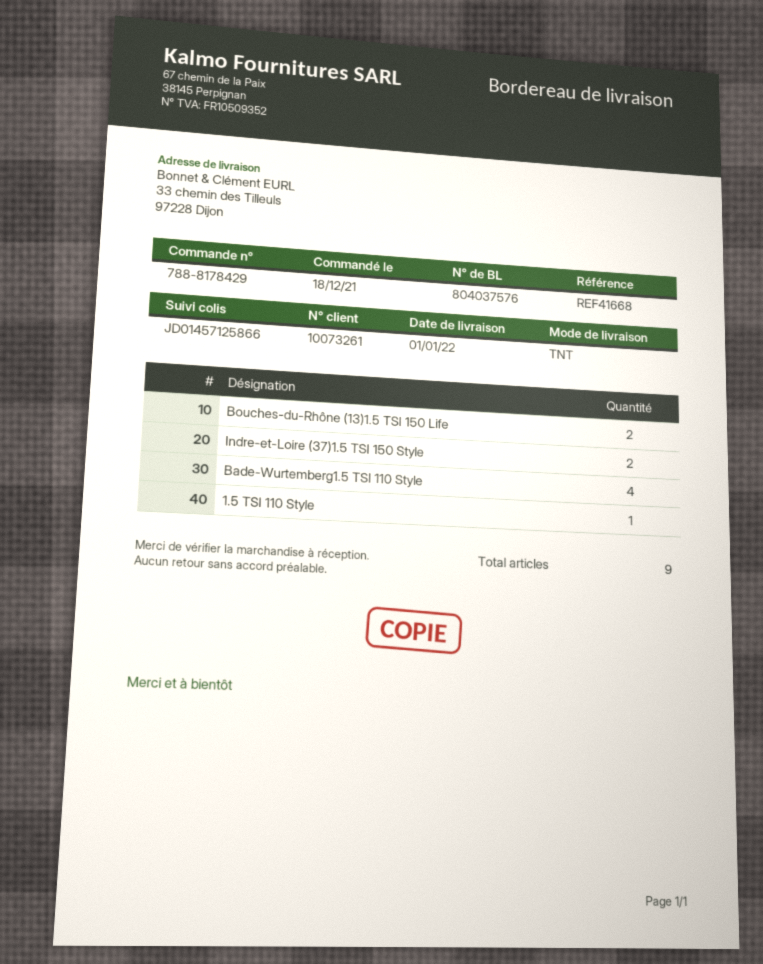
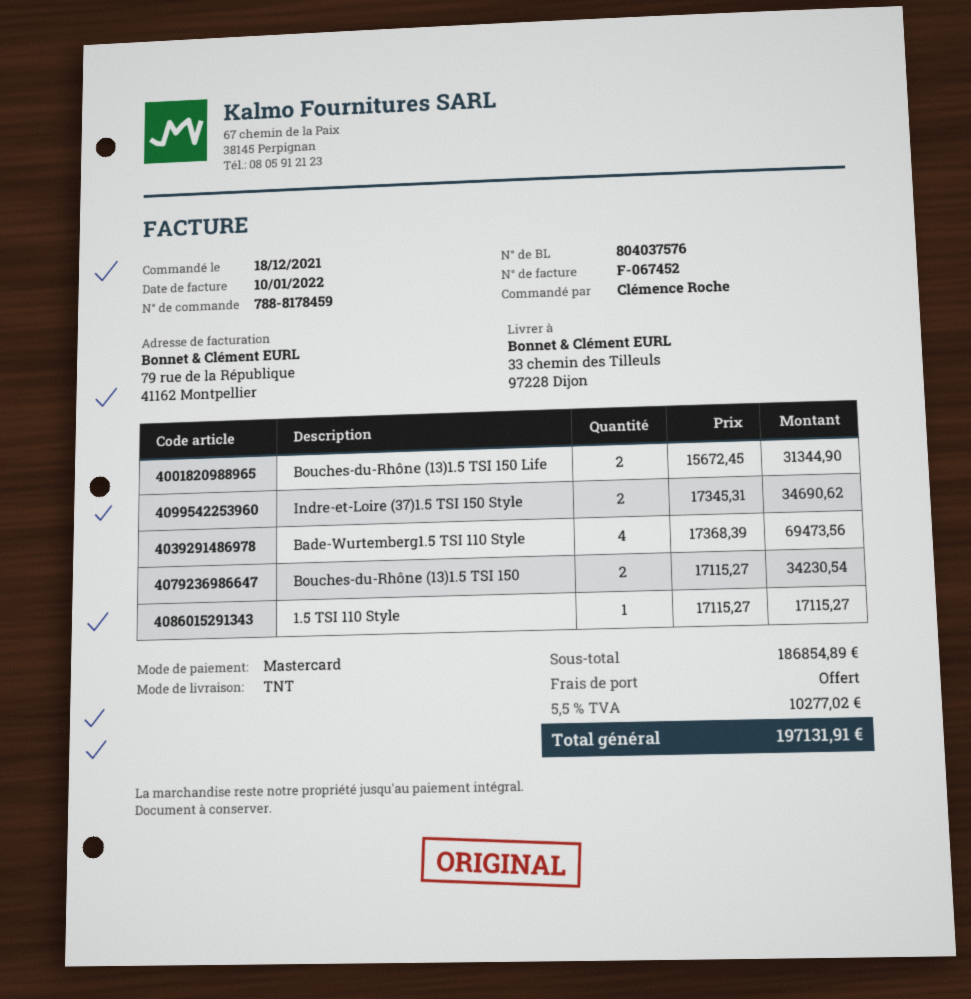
order number: 788-8178429 -> 788-8178459
Bouches-du-Rhône (13)1.5 TSI 150: none -> 2

